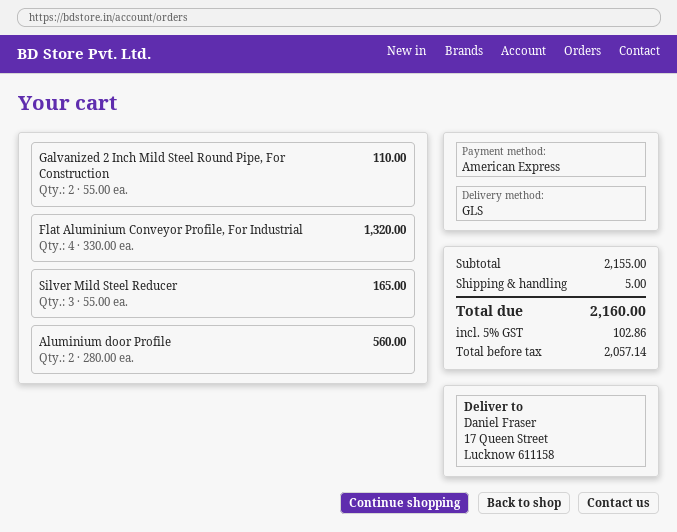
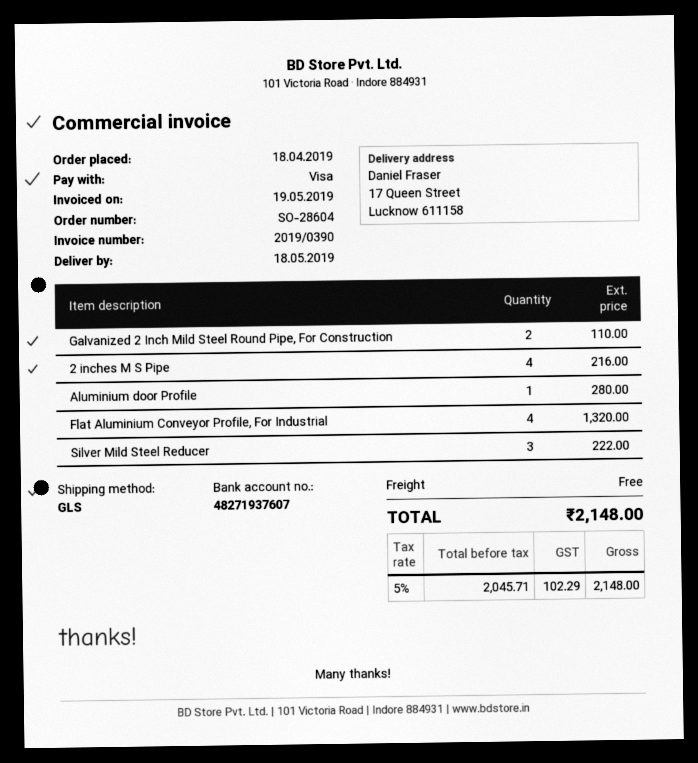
payment method: American Express -> Visa
Silver Mild Steel Reducer: 3 for 165.00 -> 3 for 222.00
Aluminium door Profile: 2 for 560.00 -> 1 for 280.00
2 inches M S Pipe: none -> 4 for 216.00
shipping: 5.00 -> 0.00
net: 2057.14 -> 2045.71
tax: 5% = 102.86 -> 5% = 102.29
total: 2160.00 -> 2148.00

